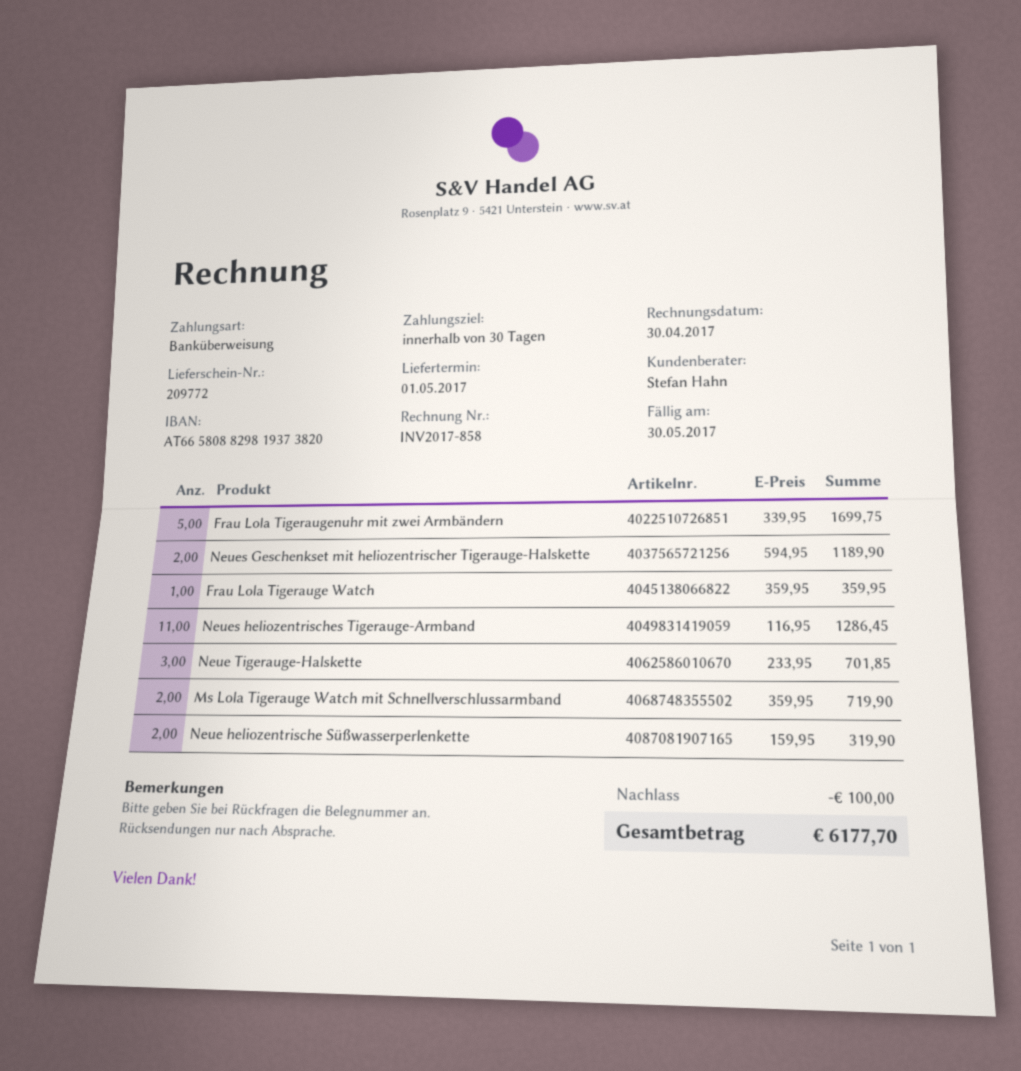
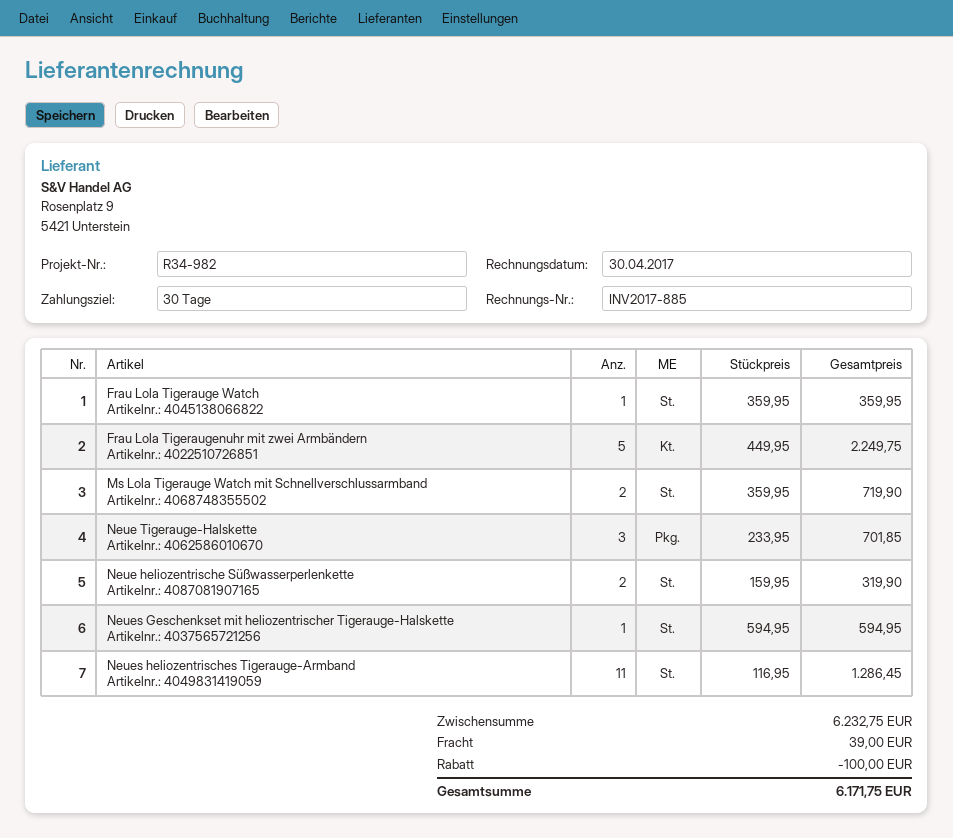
invoice number: INV2017-858 -> INV2017-885
Frau Lola Tigeraugenuhr mit zwei Armbändern: 5 x 339.95 = 1699.75 -> 5 x 449.95 = 2249.75
Neues Geschenkset mit heliozentrischer Tigerauge-Halskette: 2 x 594.95 = 1189.90 -> 1 x 594.95 = 594.95
shipping: none -> 39.00
total: 6177.70 -> 6171.75

